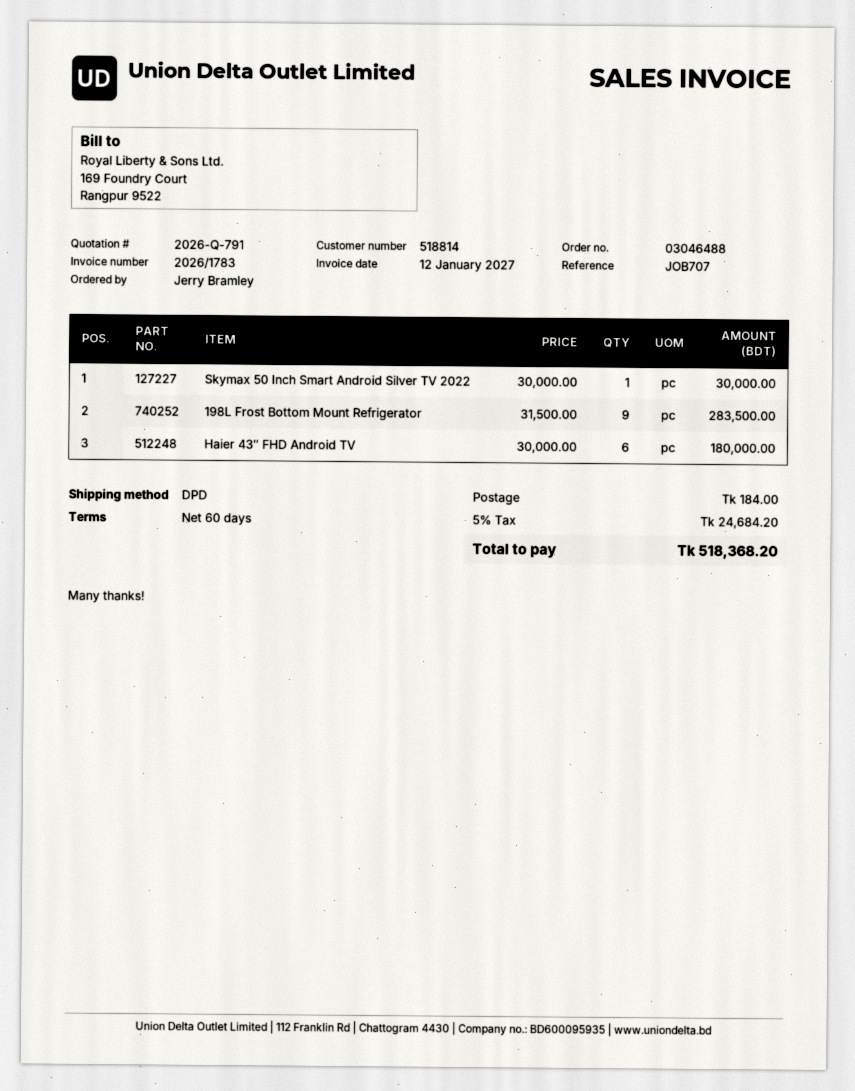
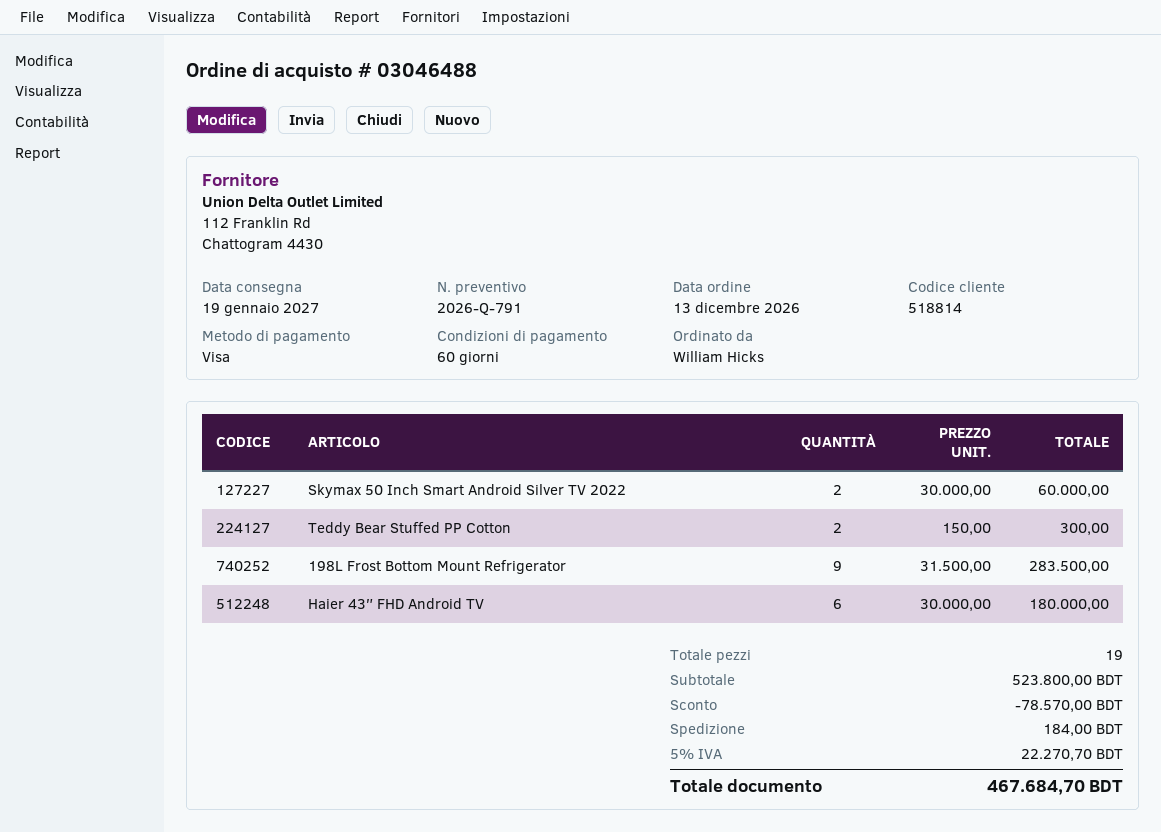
ordered by: Jerry Bramley -> William Hicks
Skymax 50 Inch Smart Android Silver TV 2022: 1 x 30000.00 = 30000.00 -> 2 x 30000.00 = 60000.00
Teddy Bear Stuffed PP Cotton: none -> 2 x 150.00 = 300.00
discount: none -> 78570.00
tax: 5% = 24684.20 -> 5% = 22270.70
total: 518368.20 -> 467684.70

